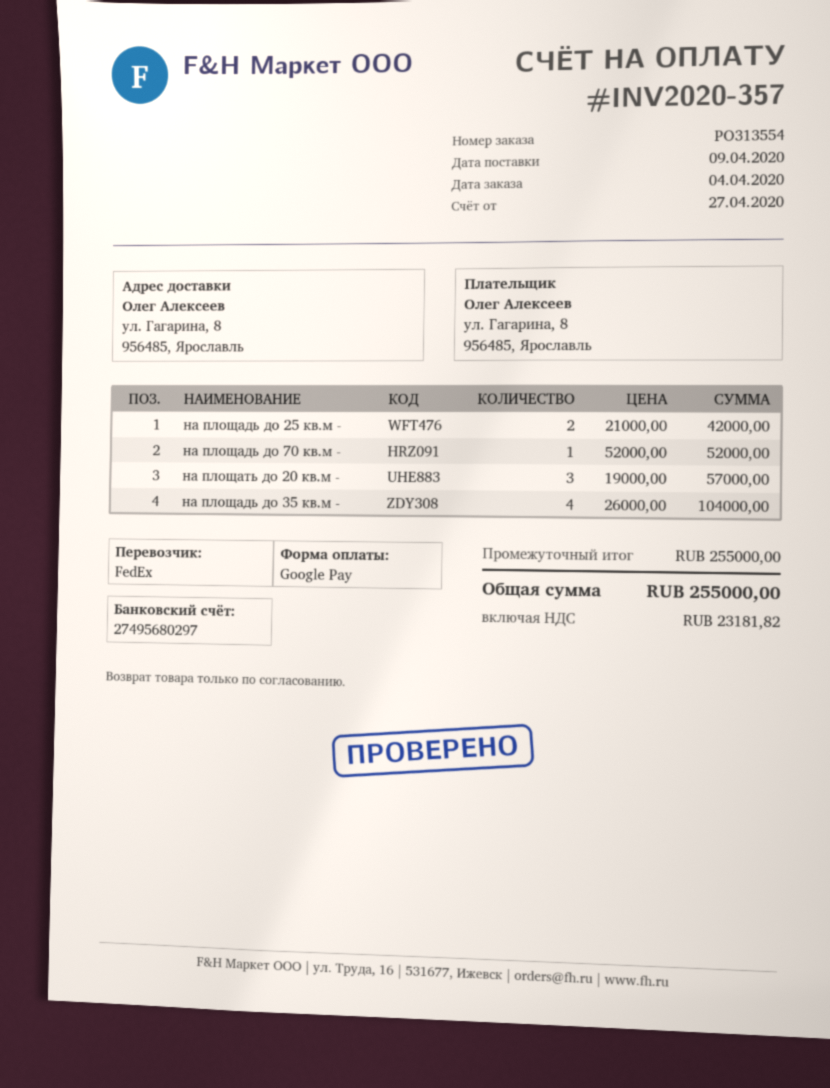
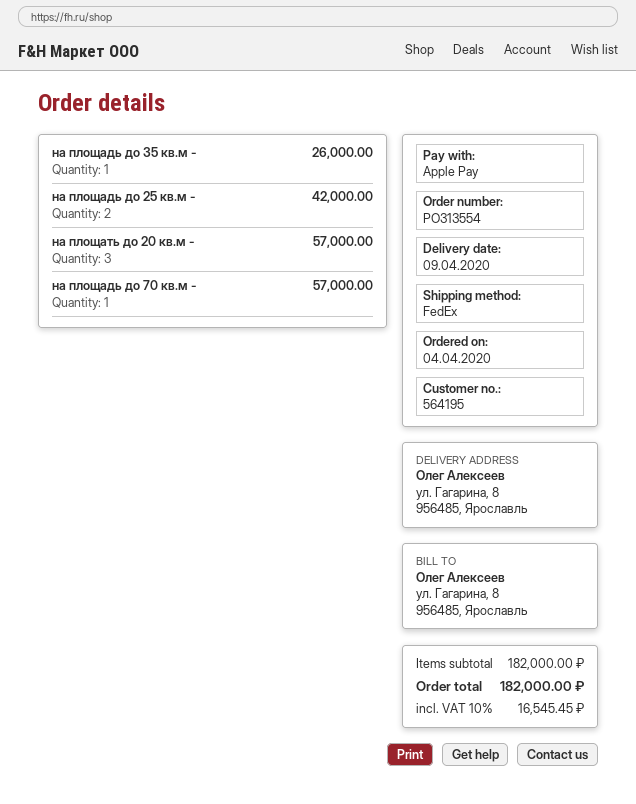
payment method: Google Pay -> Apple Pay
на площадь до 70 кв.м -: 1 for 52000.00 -> 1 for 57000.00
на площадь до 35 кв.м -: 4 for 104000.00 -> 1 for 26000.00
subtotal: 255000.00 -> 182000.00
tax: 23181.82 -> 16545.45
total: 255000.00 -> 182000.00

